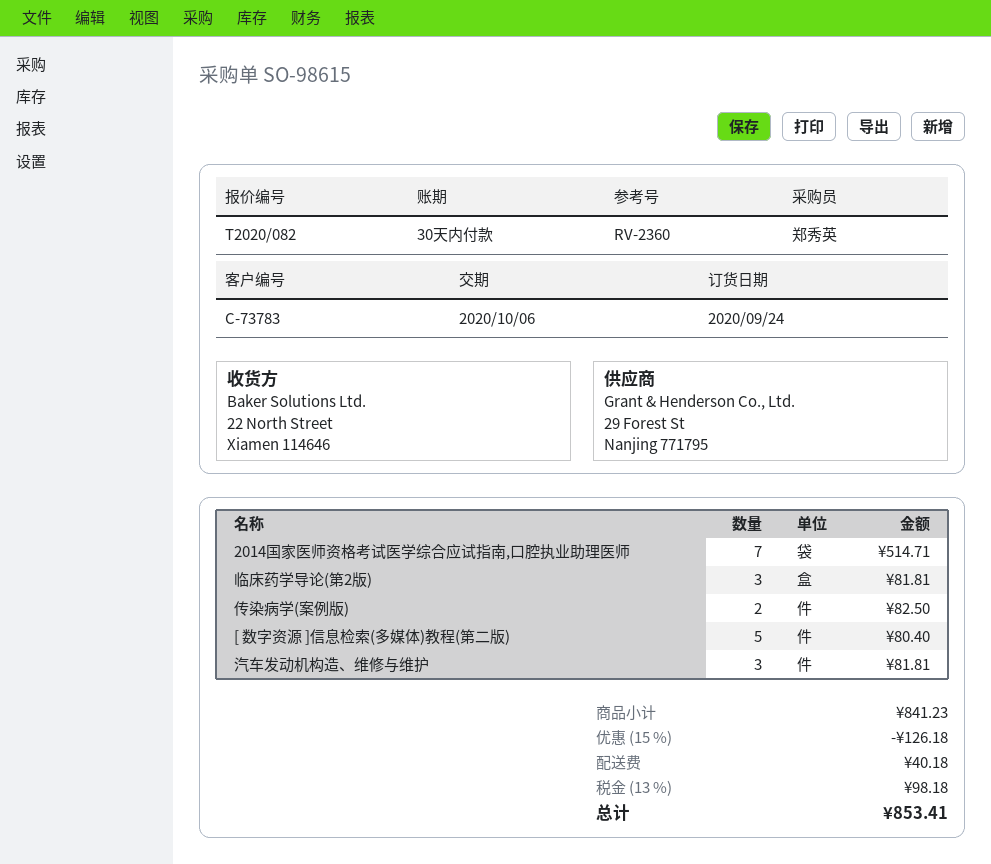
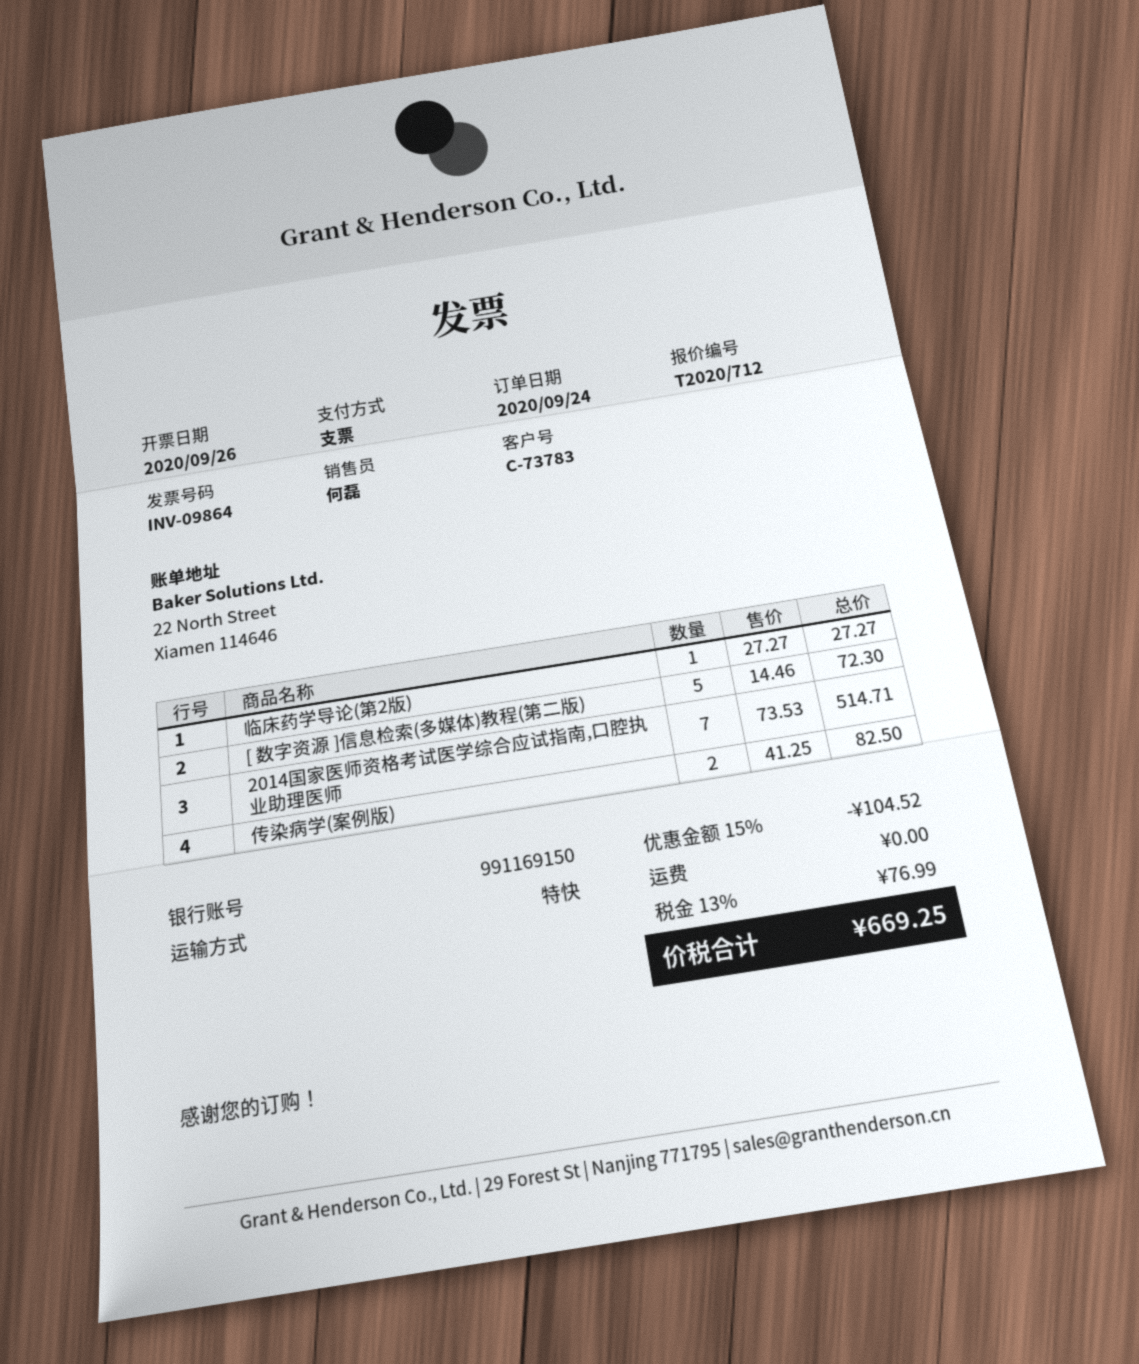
quote number: T2020/082 -> T2020/712
临床药学导论(第2版): 3 for 81.81 -> 1 for 27.27
[ 数字资源 ]信息检索(多媒体)教程(第二版): 5 for 80.40 -> 5 for 72.30
汽车发动机构造、维修与维护: 3 for 81.81 -> none
discount: 15% = 126.18 -> 15% = 104.52
shipping: 40.18 -> 0.00
tax: 13% = 98.18 -> 13% = 76.99
total: 853.41 -> 669.25

